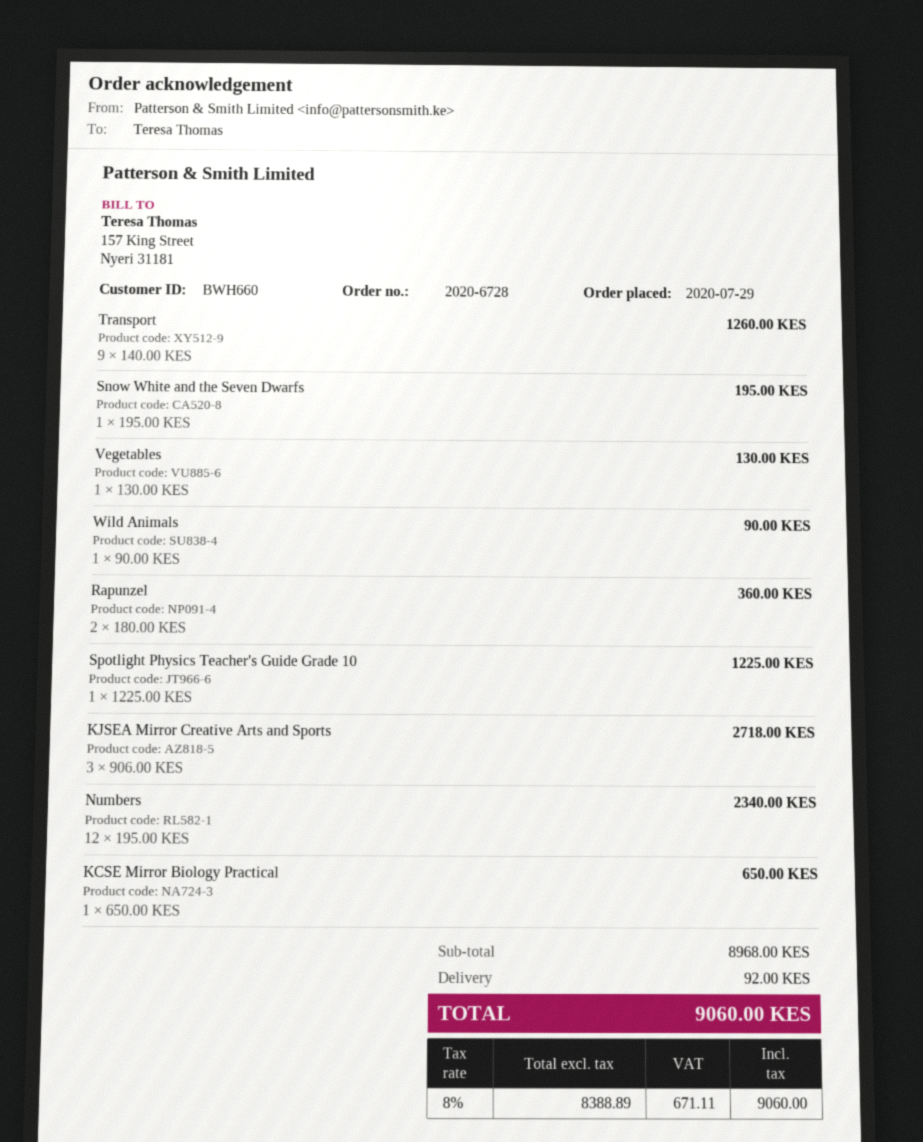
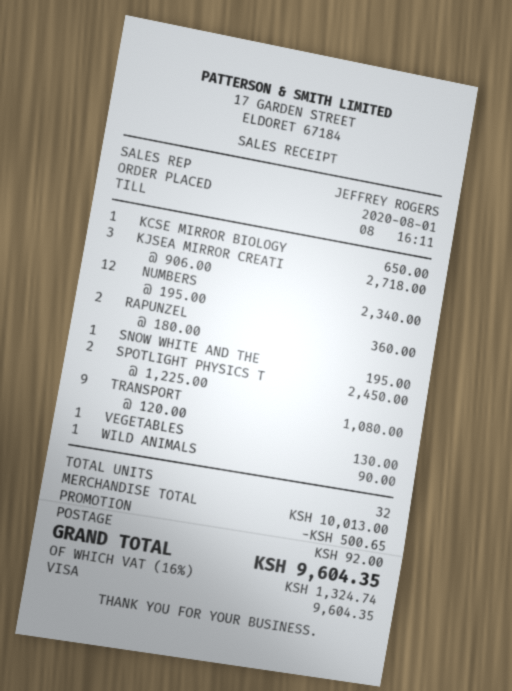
order date: 2020-07-29 -> 2020-08-01
Transport: 9 x 140.00 = 1260.00 -> 9 x 120.00 = 1080.00
Spotlight Physics Teacher's Guide Grade 10: 1 x 1225.00 = 1225.00 -> 2 x 1225.00 = 2450.00
subtotal: 8968.00 -> 10013.00
discount: none -> 500.65
tax: 8% = 671.11 -> 16% = 1324.74
total: 9060.00 -> 9604.35

